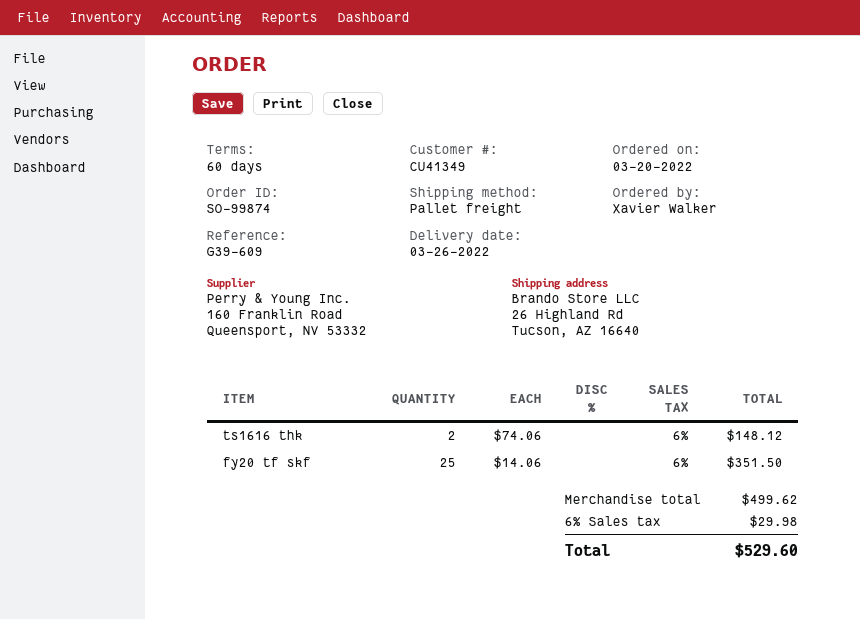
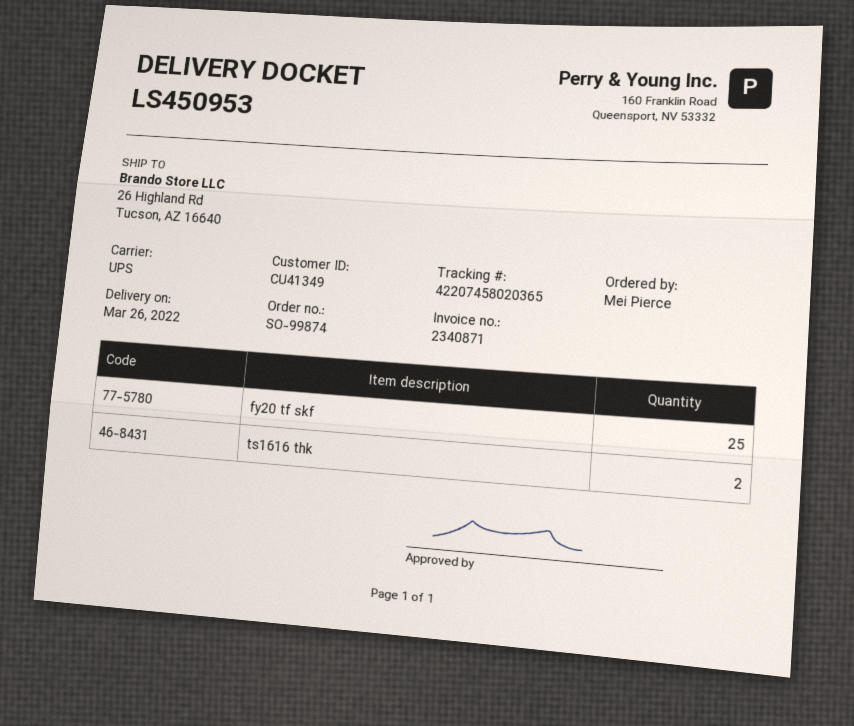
ordered by: Xavier Walker -> Mei Pierce
shipping method: pallet freight -> UPS

